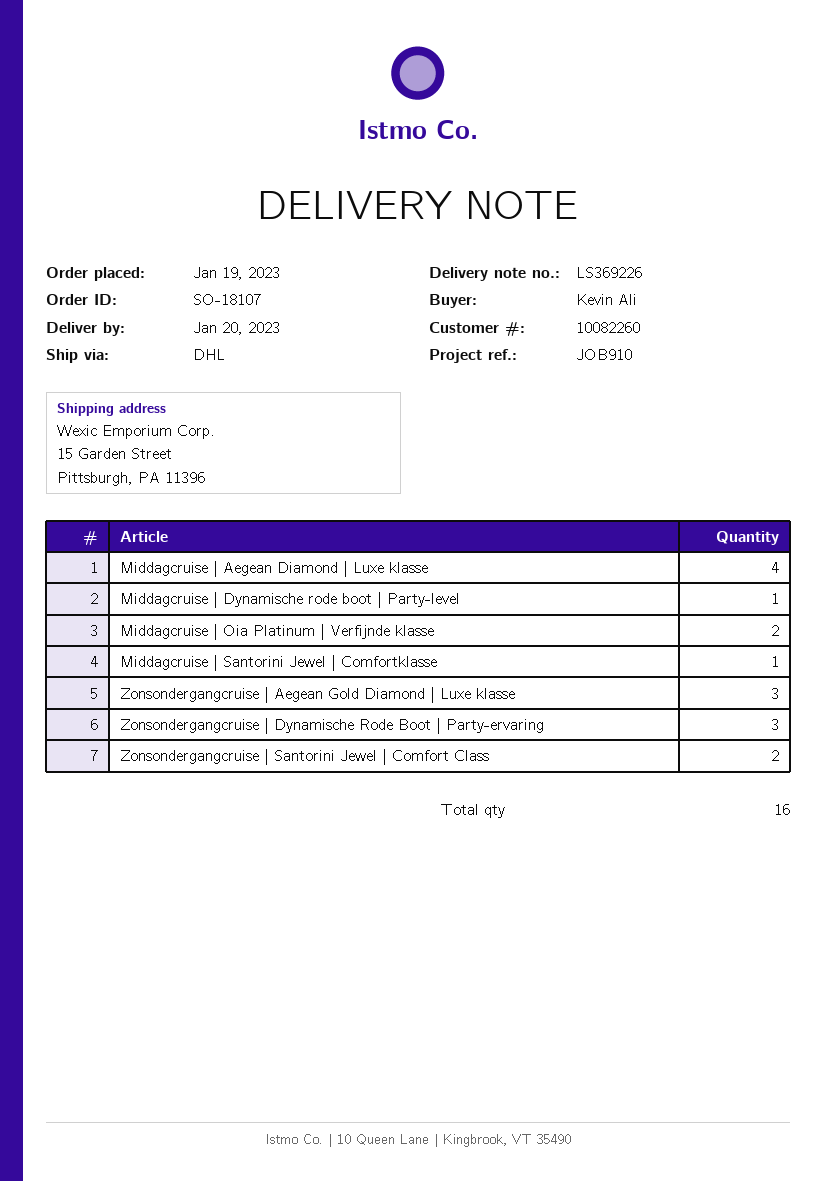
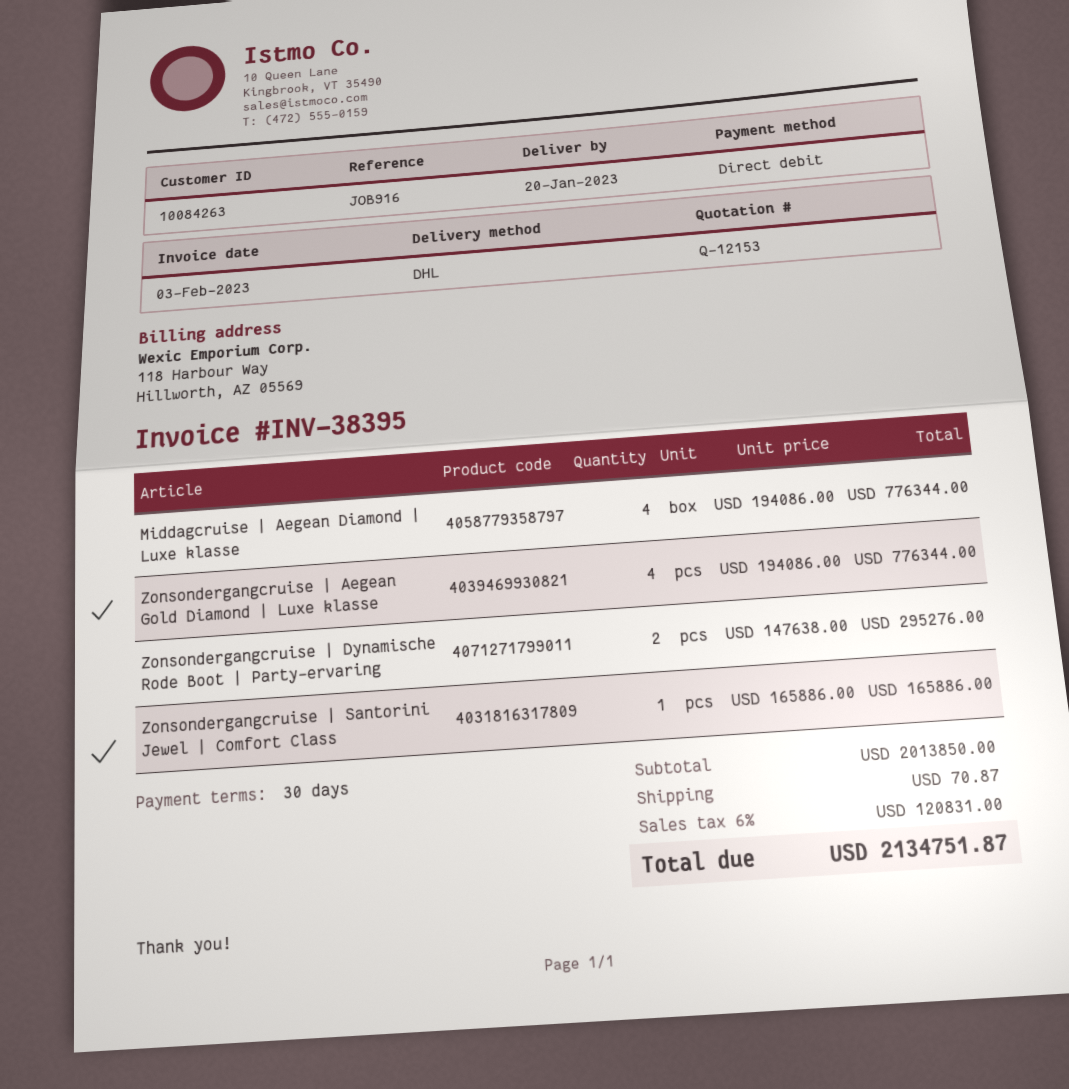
customer number: 10082260 -> 10084263
reference: JOB910 -> JOB916
Middagcruise | Dynamische rode boot | Party-level: 1 -> none
Middagcruise | Oia Platinum | Verfijnde klasse: 2 -> none
Middagcruise | Santorini Jewel | Comfortklasse: 1 -> none
Zonsondergangcruise | Aegean Gold Diamond | Luxe klasse: 3 -> 4
Zonsondergangcruise | Dynamische Rode Boot | Party-ervaring: 3 -> 2
Zonsondergangcruise | Santorini Jewel | Comfort Class: 2 -> 1

